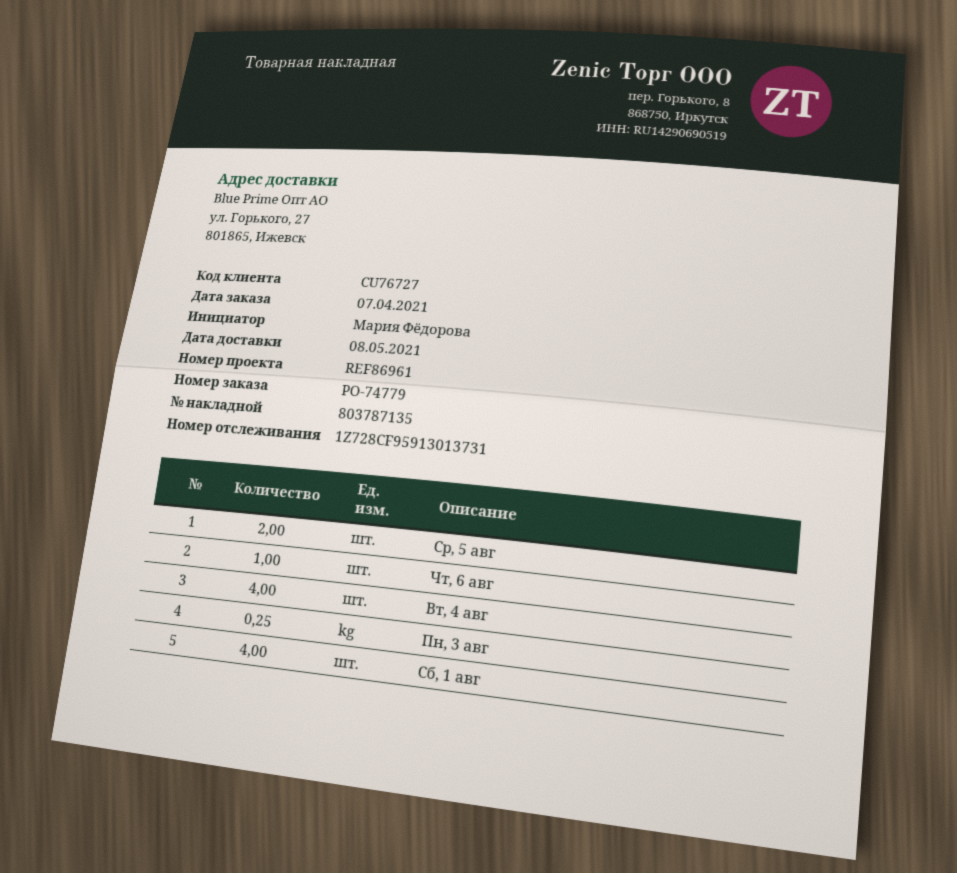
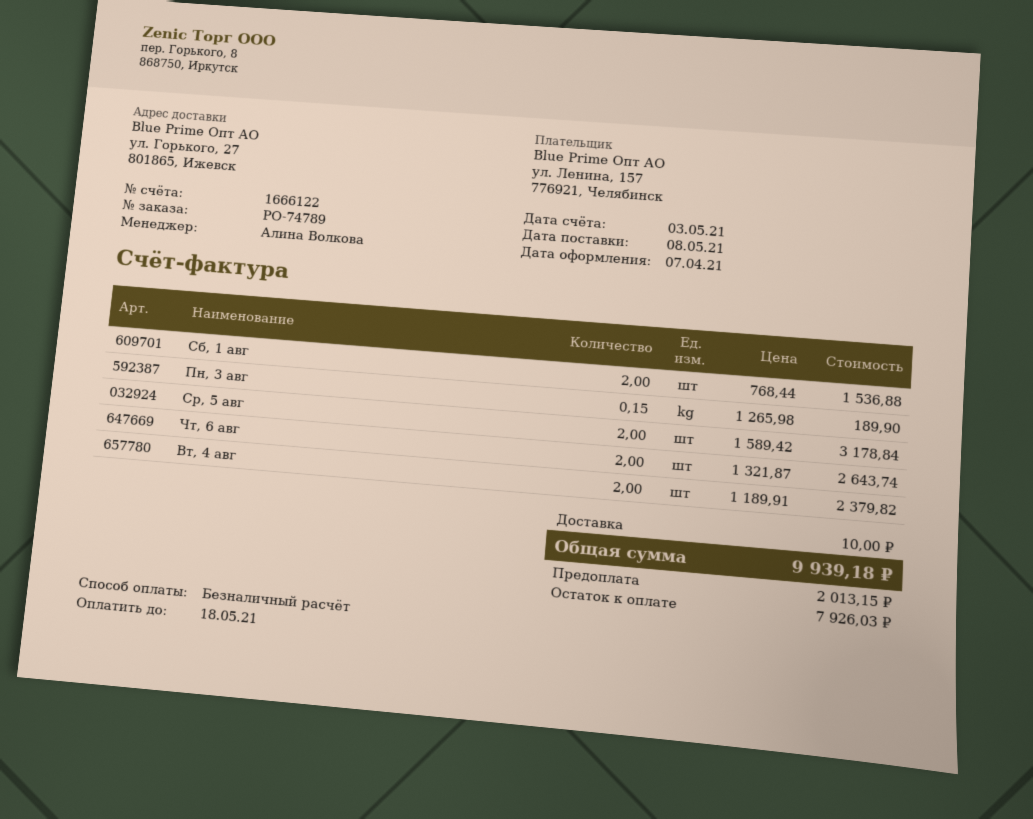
order number: PO-74779 -> PO-74789
Чт, 6 авг: 1 -> 2
Вт, 4 авг: 4 -> 2
Пн, 3 авг: 0.25 -> 0.15
Сб, 1 авг: 4 -> 2

